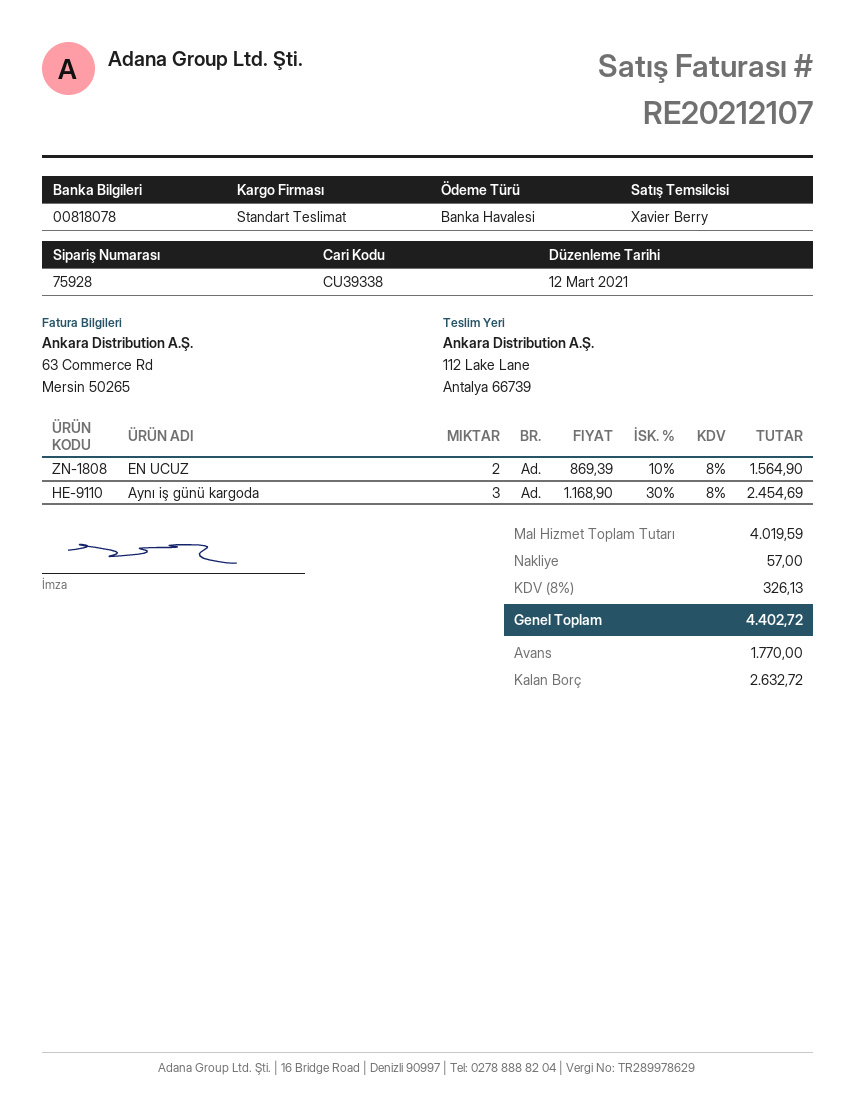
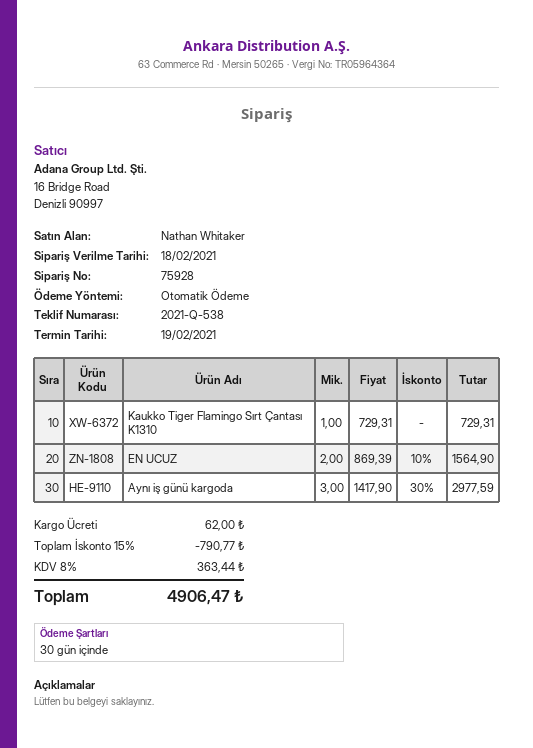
payment method: bank transfer -> direct debit
Aynı iş günü kargoda: 3 x 1168.90 - 30% = 2454.69 -> 3 x 1417.90 - 30% = 2977.59
Kaukko Tiger Flamingo Sırt Çantası K1310: none -> 1 x 729.31 = 729.31
discount: none -> 15% = 790.77
shipping: 57.00 -> 62.00
tax: 8% = 326.13 -> 8% = 363.44
total: 4402.72 -> 4906.47

